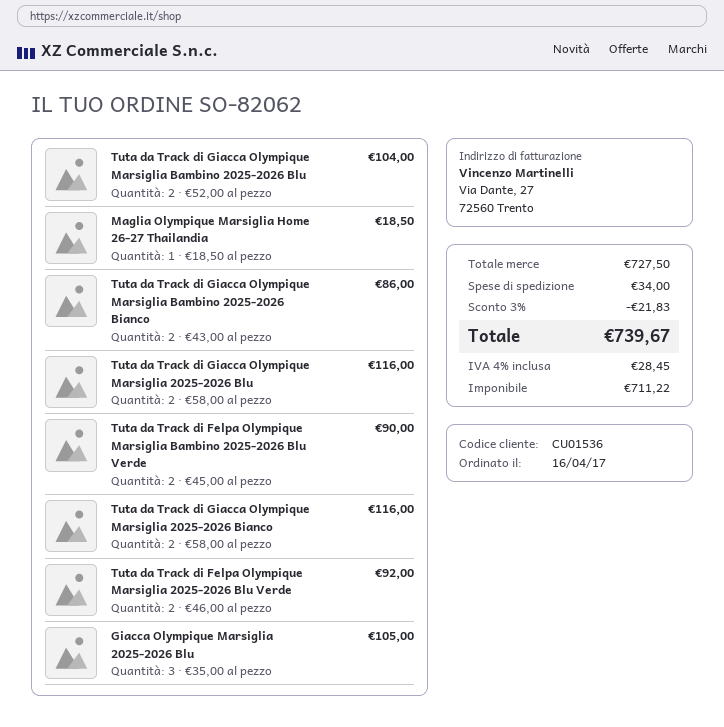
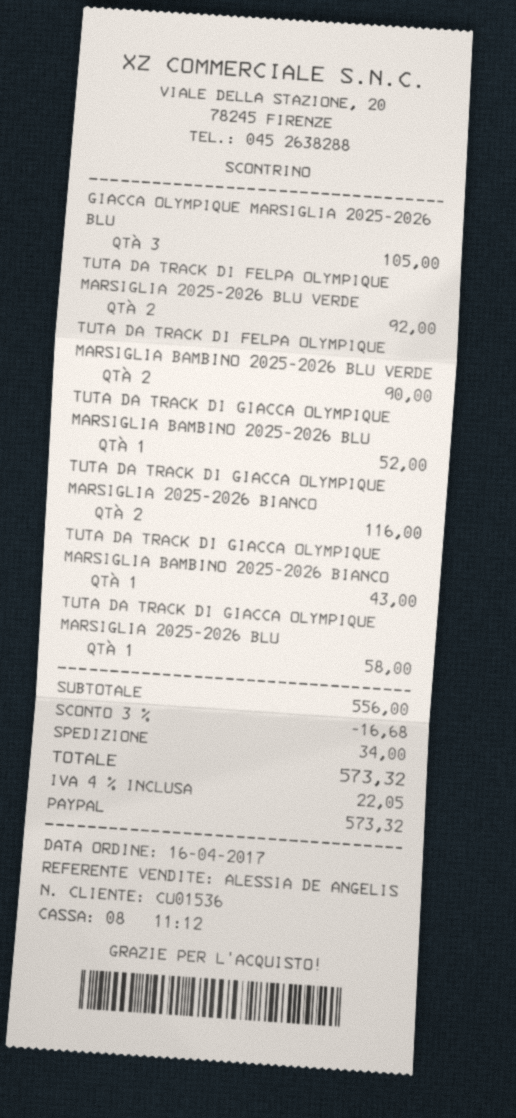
Tuta da Track di Giacca Olympique Marsiglia Bambino 2025-2026 Blu: 2 for 104.00 -> 1 for 52.00
Maglia Olympique Marsiglia Home 26-27 Thailandia: 1 for 18.50 -> none
Tuta da Track di Giacca Olympique Marsiglia Bambino 2025-2026 Bianco: 2 for 86.00 -> 1 for 43.00
Tuta da Track di Giacca Olympique Marsiglia 2025-2026 Blu: 2 for 116.00 -> 1 for 58.00
subtotal: 727.50 -> 556.00
discount: 3% = 21.83 -> 3% = 16.68
tax: 4% = 28.45 -> 4% = 22.05
total: 739.67 -> 573.32

